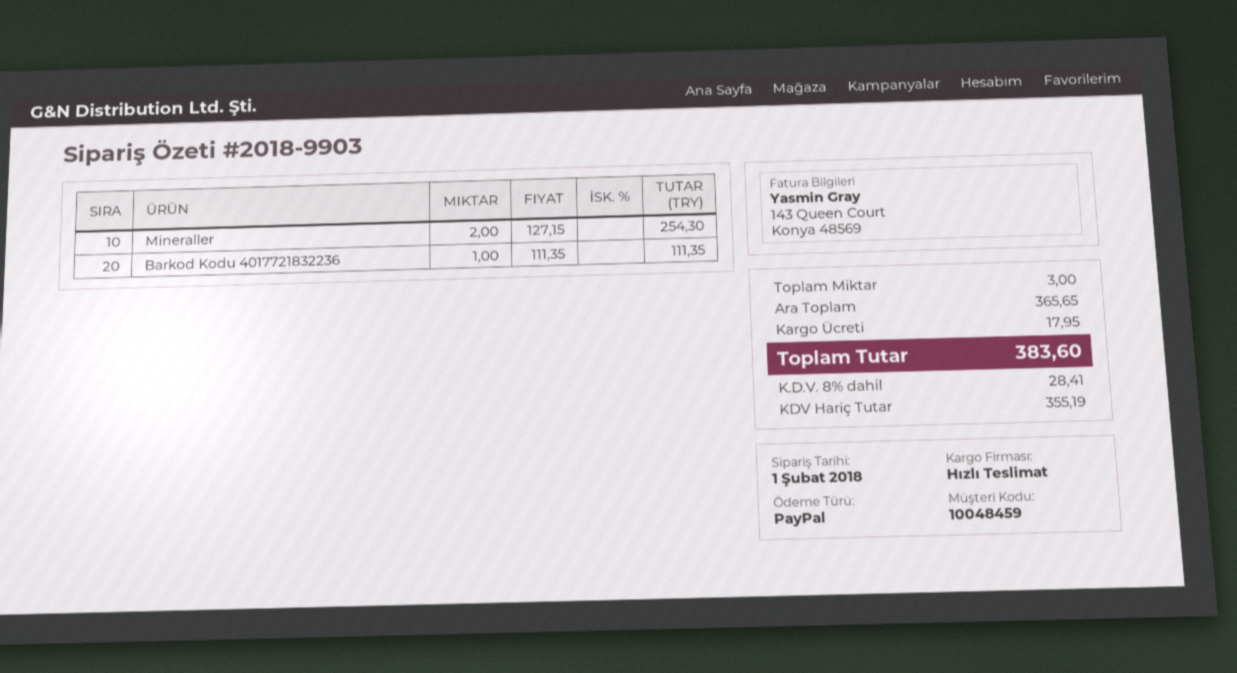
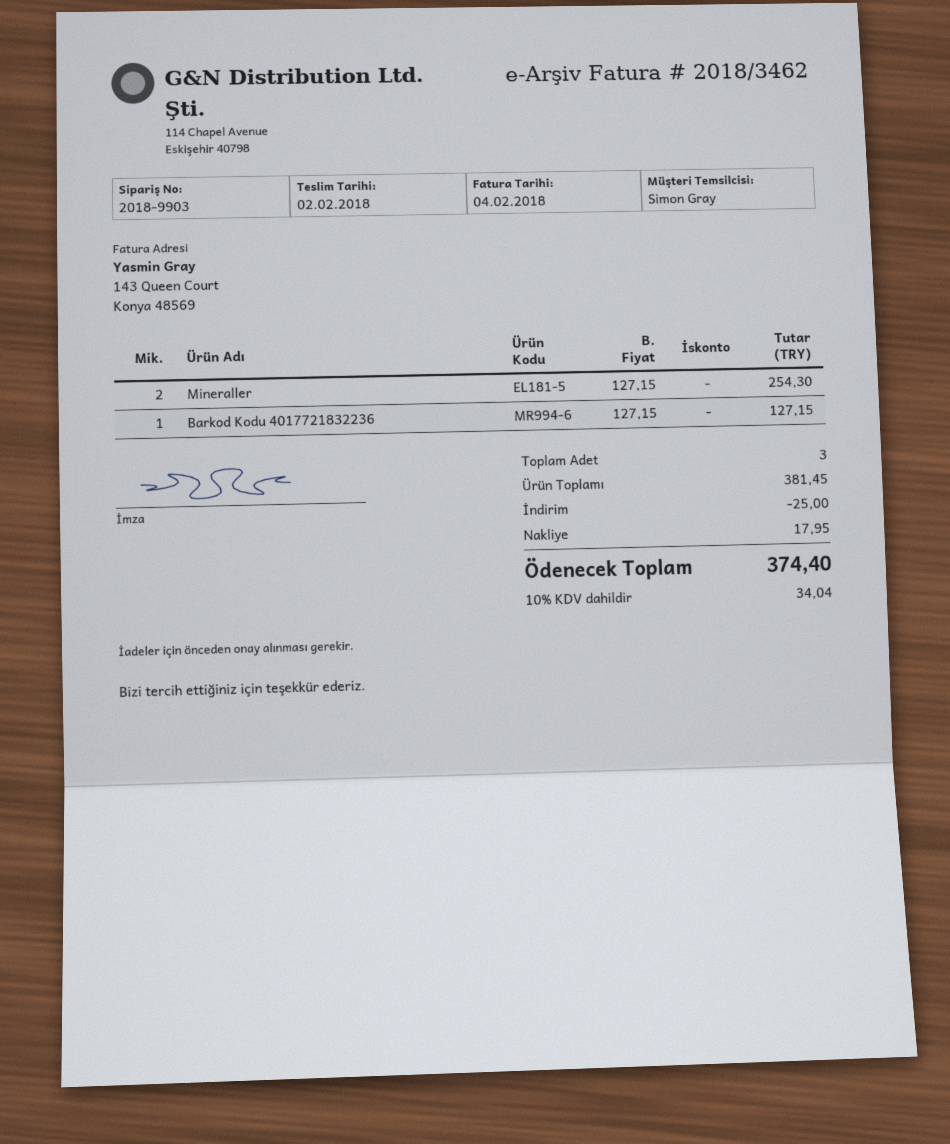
Barkod Kodu 4017721832236: 1 x 111.35 = 111.35 -> 1 x 127.15 = 127.15
subtotal: 365.65 -> 381.45
discount: none -> 25.00
tax: 8% = 28.41 -> 10% = 34.04
total: 383.60 -> 374.40

